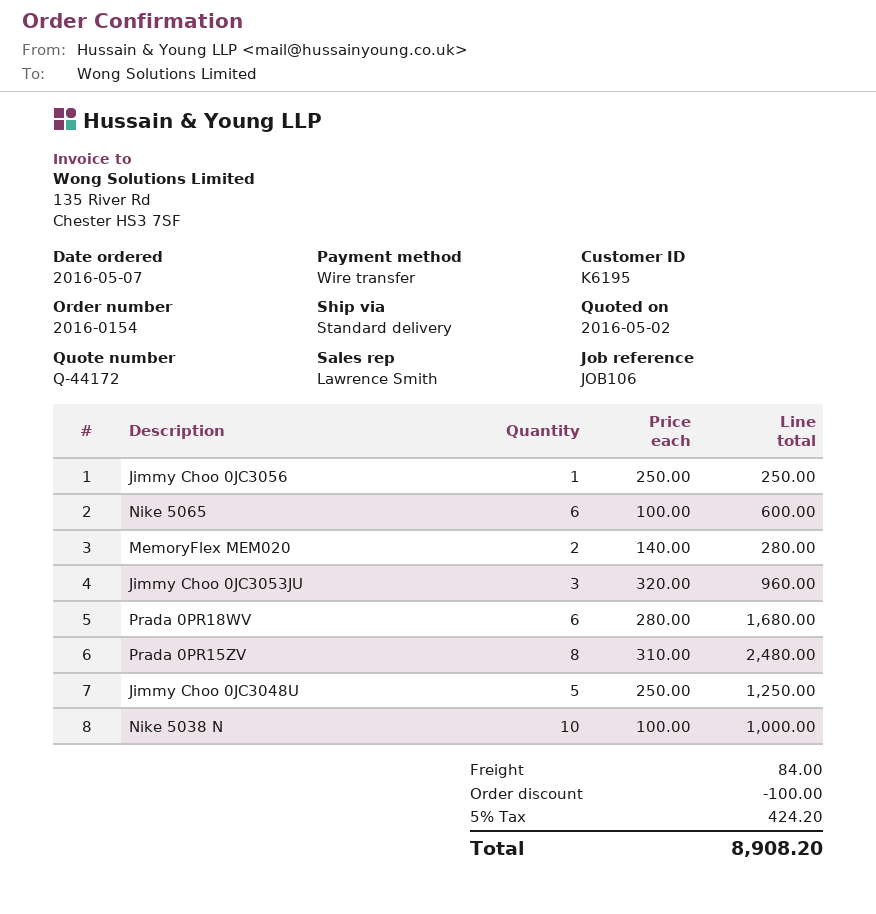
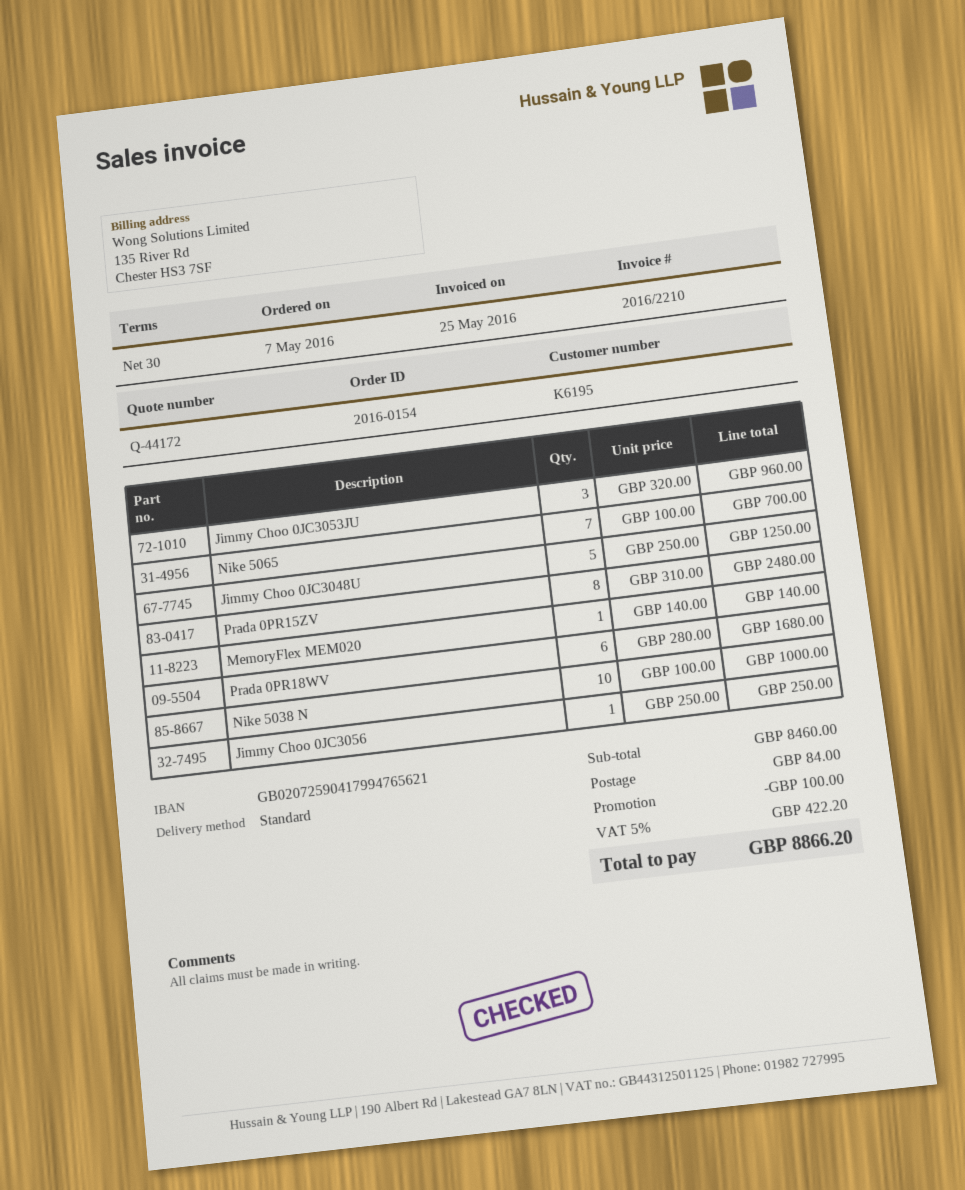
Nike 5065: 6 x 100.00 = 600.00 -> 7 x 100.00 = 700.00
MemoryFlex MEM020: 2 x 140.00 = 280.00 -> 1 x 140.00 = 140.00
tax: 5% = 424.20 -> 5% = 422.20
total: 8908.20 -> 8866.20

